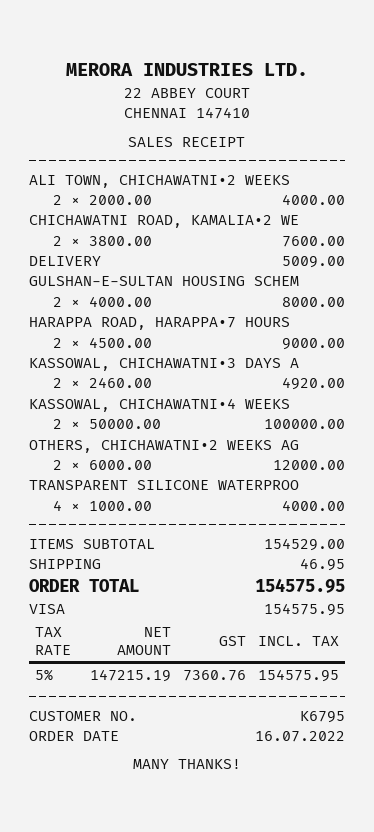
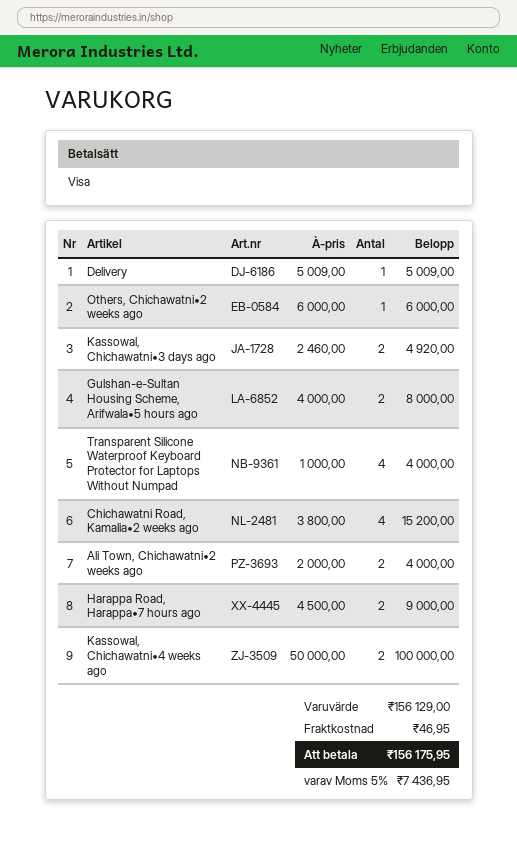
CHICHAWATNI ROAD, KAMALIA•2 WE: 2 x 3800.00 = 7600.00 -> 4 x 3800.00 = 15200.00
OTHERS, CHICHAWATNI•2 WEEKS AG: 2 x 6000.00 = 12000.00 -> 1 x 6000.00 = 6000.00
subtotal: 154529.00 -> 156129.00
tax: 5% = 7360.76 -> 5% = 7436.95
total: 154575.95 -> 156175.95

